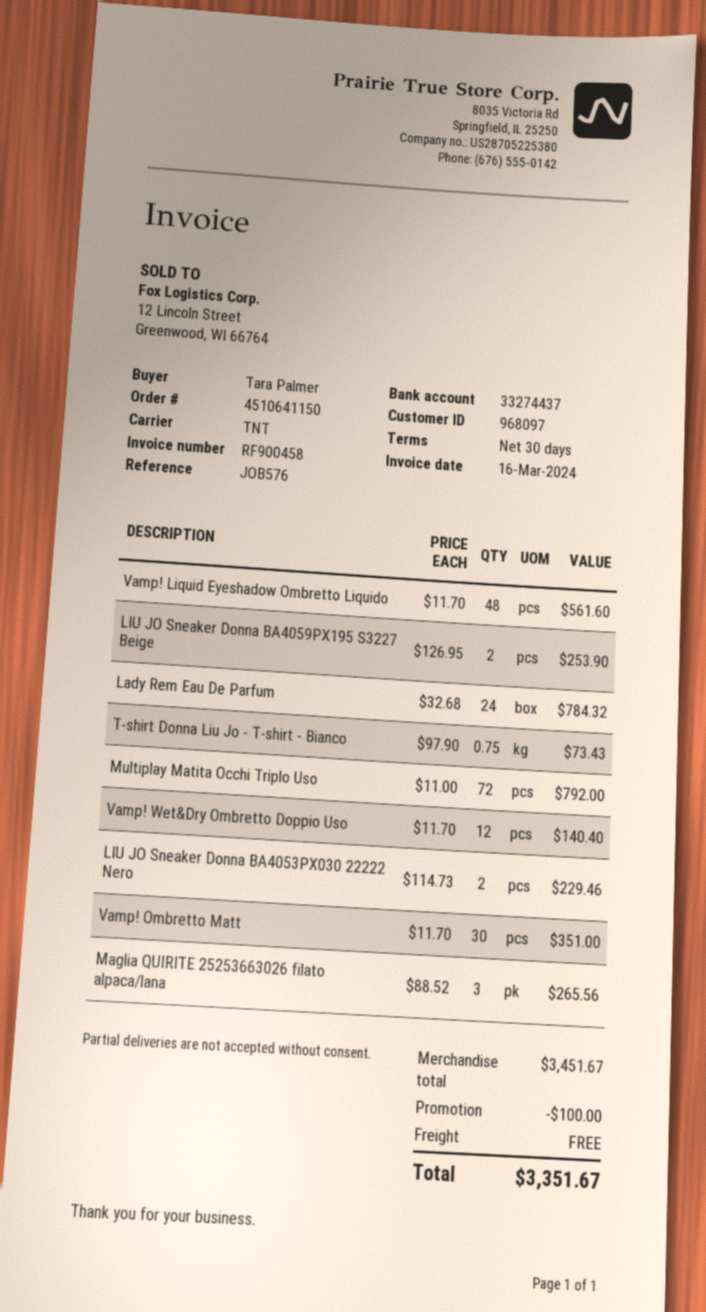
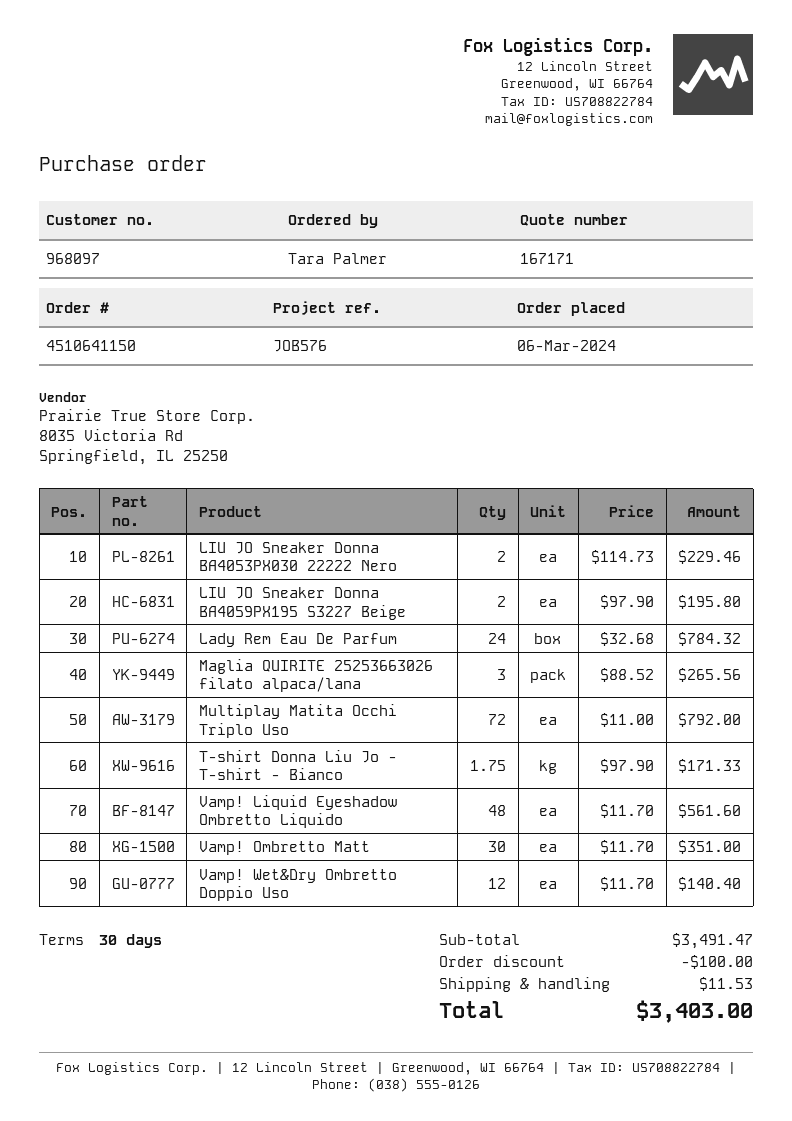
LIU JO Sneaker Donna BA4059PX195 S3227 Beige: 2 x 126.95 = 253.90 -> 2 x 97.90 = 195.80
T-shirt Donna Liu Jo - T-shirt - Bianco: 0.75 x 97.90 = 73.43 -> 1.75 x 97.90 = 171.33
subtotal: 3451.67 -> 3491.47
shipping: 0.00 -> 11.53
total: 3351.67 -> 3403.00

